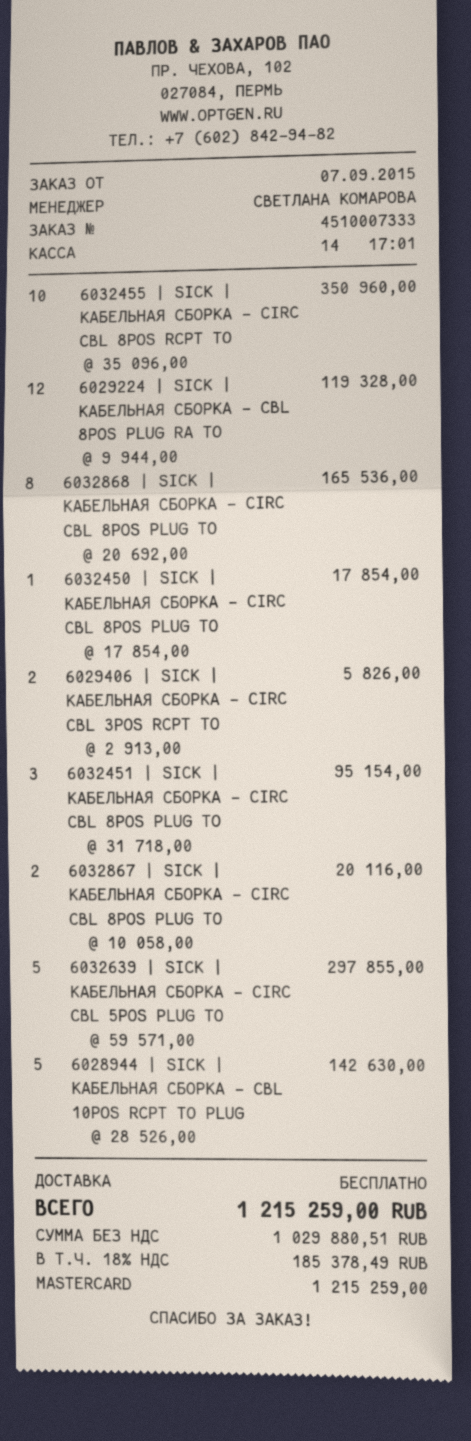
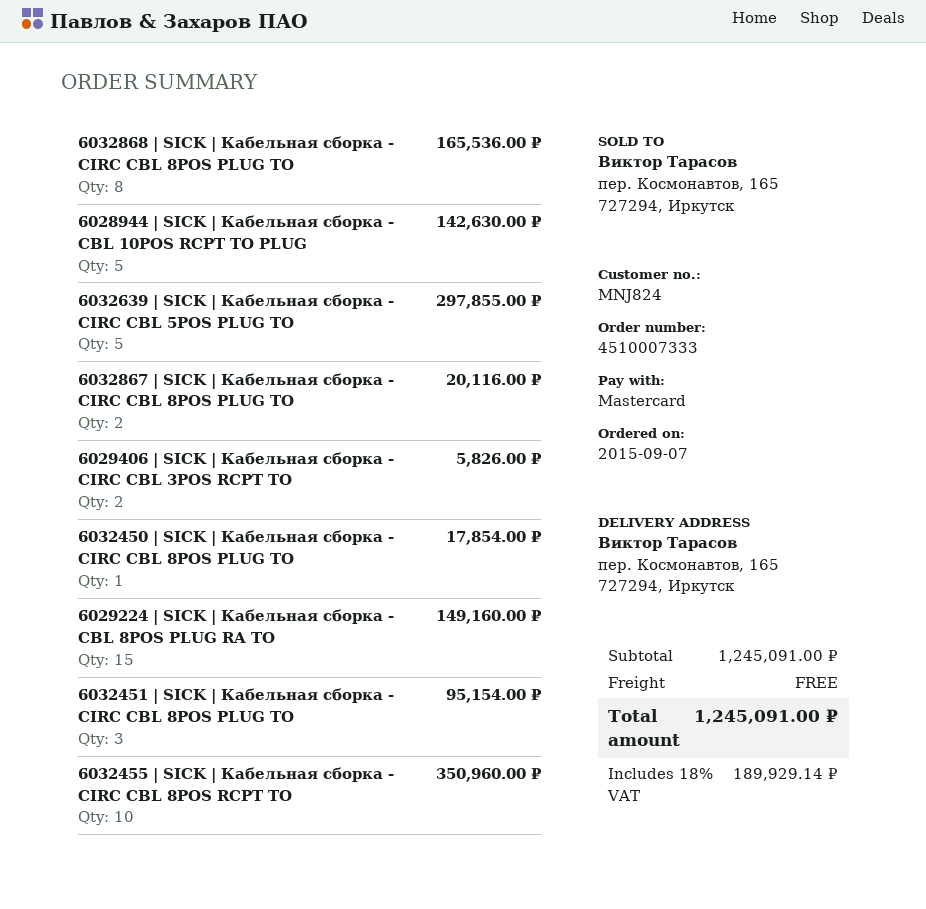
6029224 | SICK | КАБЕЛЬНАЯ СБОРКА - CBL 8POS PLUG RA TO: 12 for 119328.00 -> 15 for 149160.00
tax: 18% = 185378.49 -> 18% = 189929.14
total: 1215259.00 -> 1245091.00

